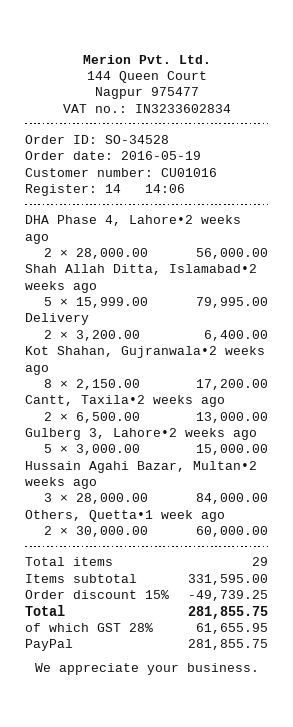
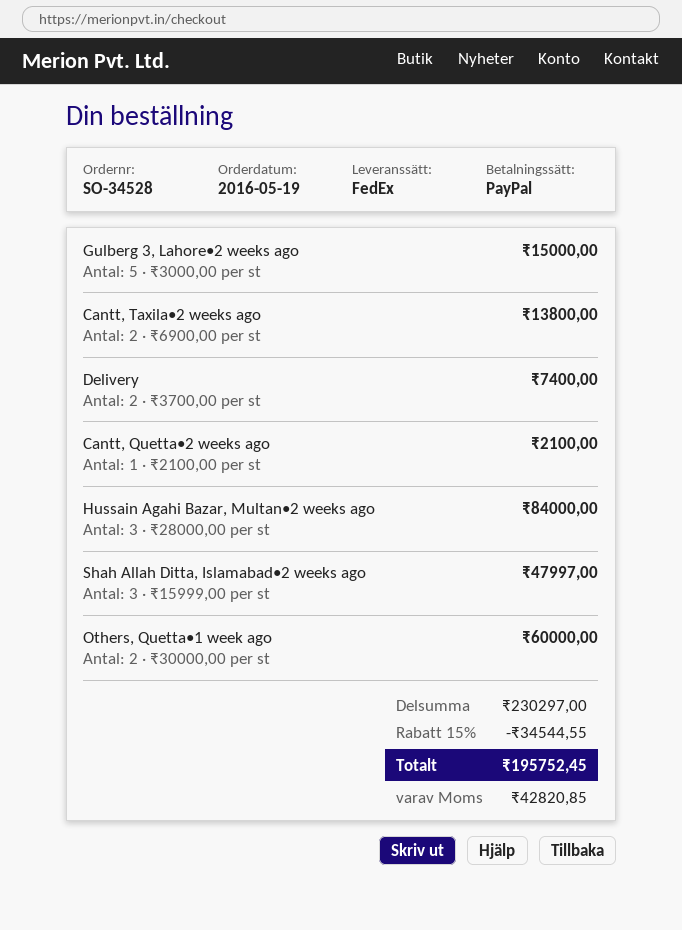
DHA Phase 4, Lahore•2 weeks ago: 2 x 28000.00 = 56000.00 -> none
Shah Allah Ditta, Islamabad•2 weeks ago: 5 x 15999.00 = 79995.00 -> 3 x 15999.00 = 47997.00
Delivery: 2 x 3200.00 = 6400.00 -> 2 x 3700.00 = 7400.00
Kot Shahan, Gujranwala•2 weeks ago: 8 x 2150.00 = 17200.00 -> none
Cantt, Taxila•2 weeks ago: 2 x 6500.00 = 13000.00 -> 2 x 6900.00 = 13800.00
Cantt, Quetta•2 weeks ago: none -> 1 x 2100.00 = 2100.00
subtotal: 331595.00 -> 230297.00
discount: 15% = 49739.25 -> 15% = 34544.55
tax: 61655.95 -> 42820.85
total: 281855.75 -> 195752.45

